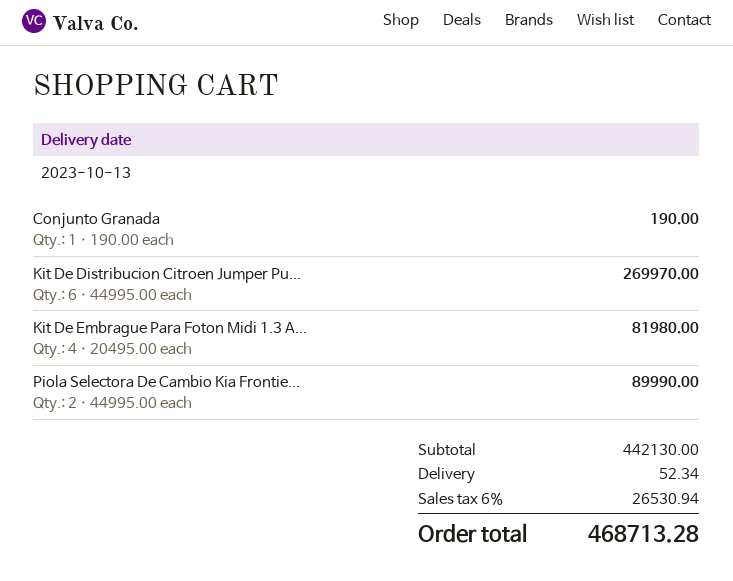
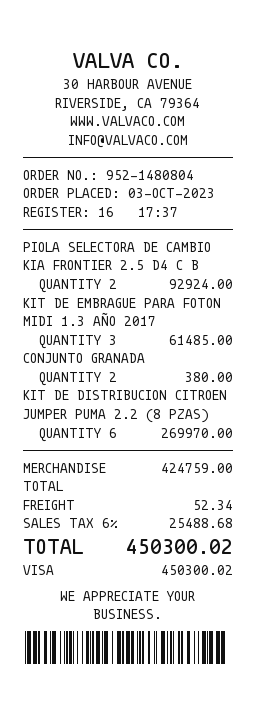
Conjunto Granada: 1 for 190.00 -> 2 for 380.00
Kit De Embrague Para Foton Midi 1.3 A...: 4 for 81980.00 -> 3 for 61485.00
Piola Selectora De Cambio Kia Frontie...: 2 for 89990.00 -> 2 for 92924.00
subtotal: 442130.00 -> 424759.00
tax: 6% = 26530.94 -> 6% = 25488.68
total: 468713.28 -> 450300.02

